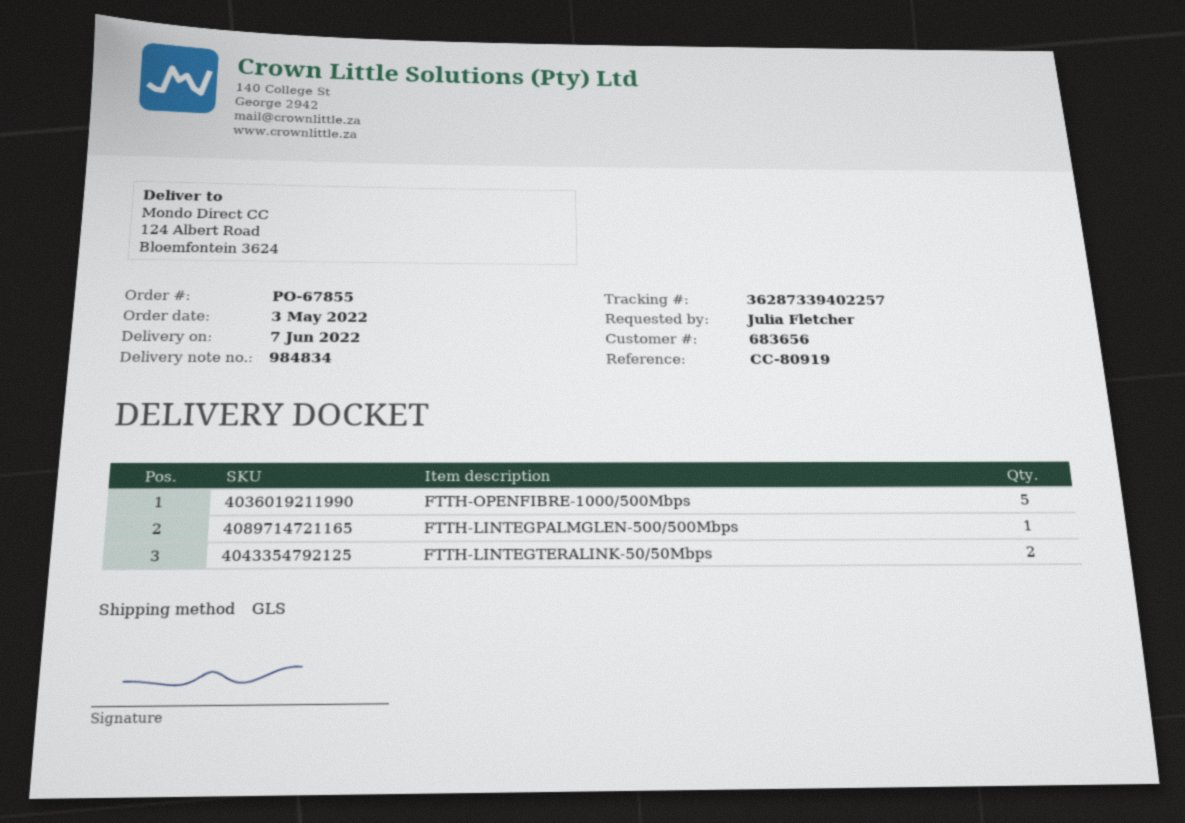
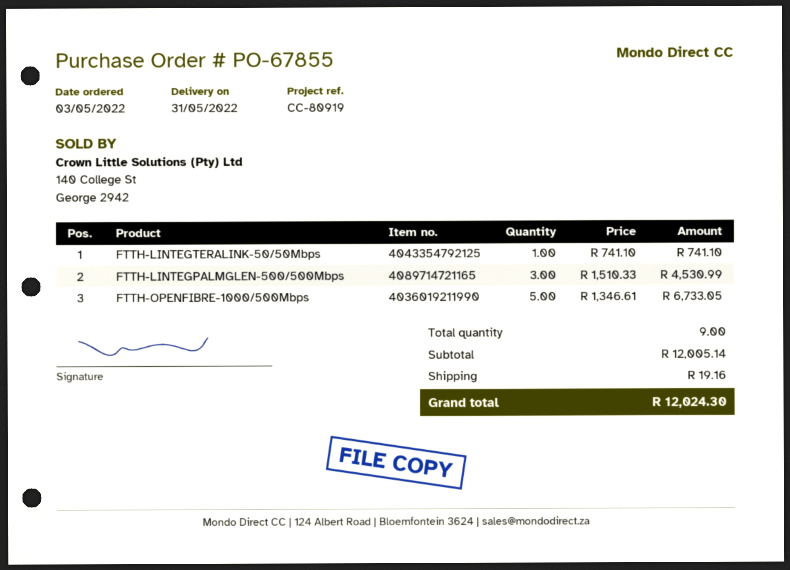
delivery date: 2022-06-07 -> 2022-05-31
FTTH-LINTEGPALMGLEN-500/500Mbps: 1 -> 3
FTTH-LINTEGTERALINK-50/50Mbps: 2 -> 1

